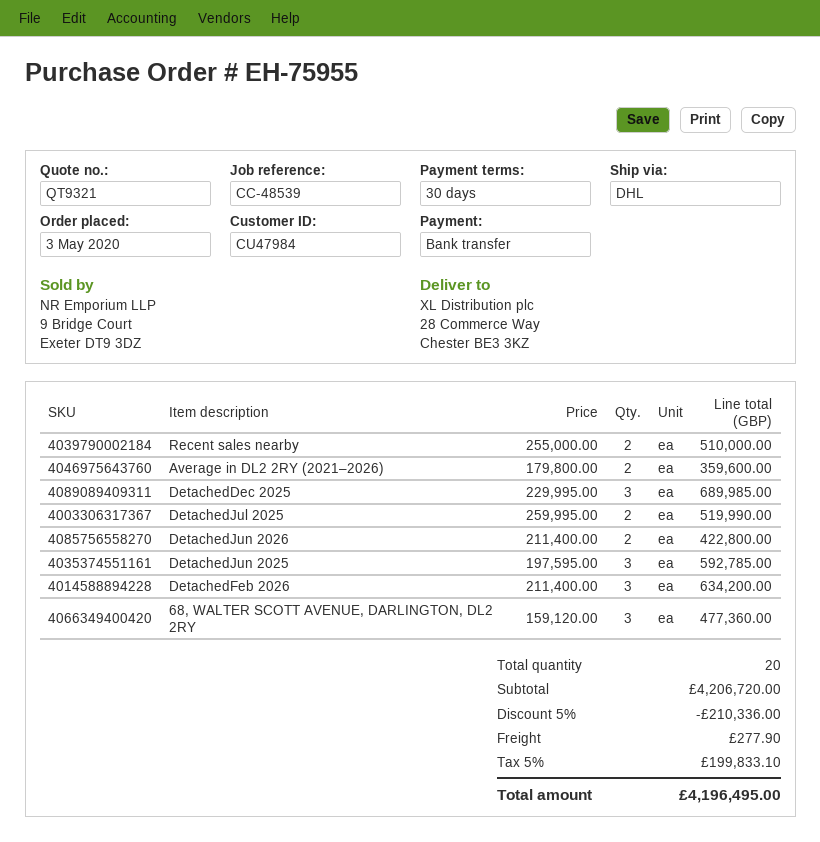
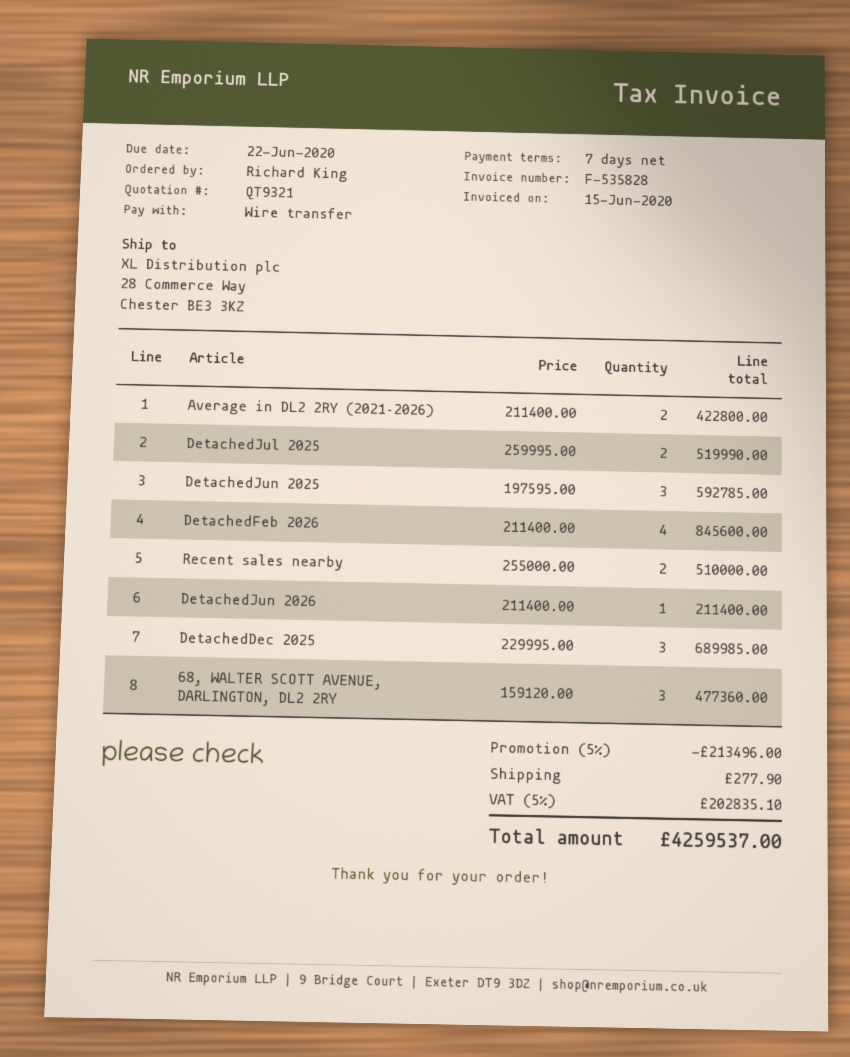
payment terms: 30 days -> 7 days
Average in DL2 2RY (2021–2026): 2 x 179800.00 = 359600.00 -> 2 x 211400.00 = 422800.00
DetachedJun 2026: 2 x 211400.00 = 422800.00 -> 1 x 211400.00 = 211400.00
DetachedFeb 2026: 3 x 211400.00 = 634200.00 -> 4 x 211400.00 = 845600.00
discount: 5% = 210336.00 -> 5% = 213496.00
tax: 5% = 199833.10 -> 5% = 202835.10
total: 4196495.00 -> 4259537.00

